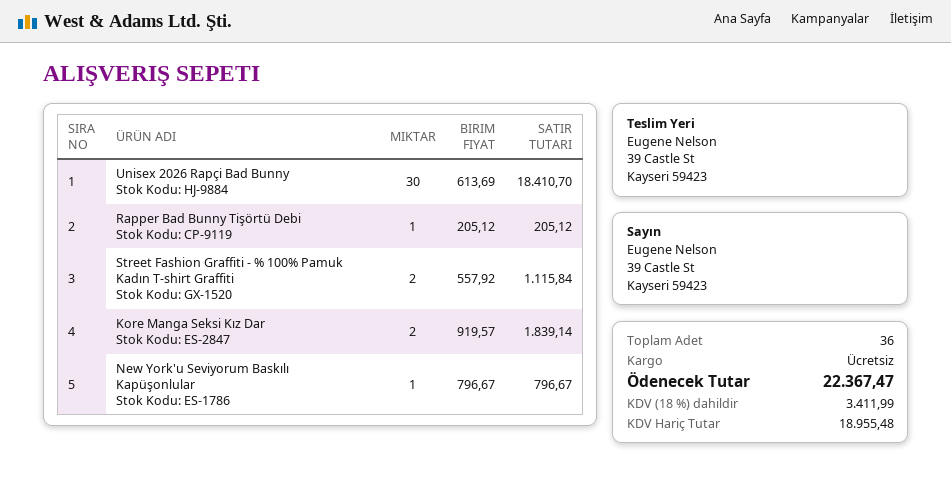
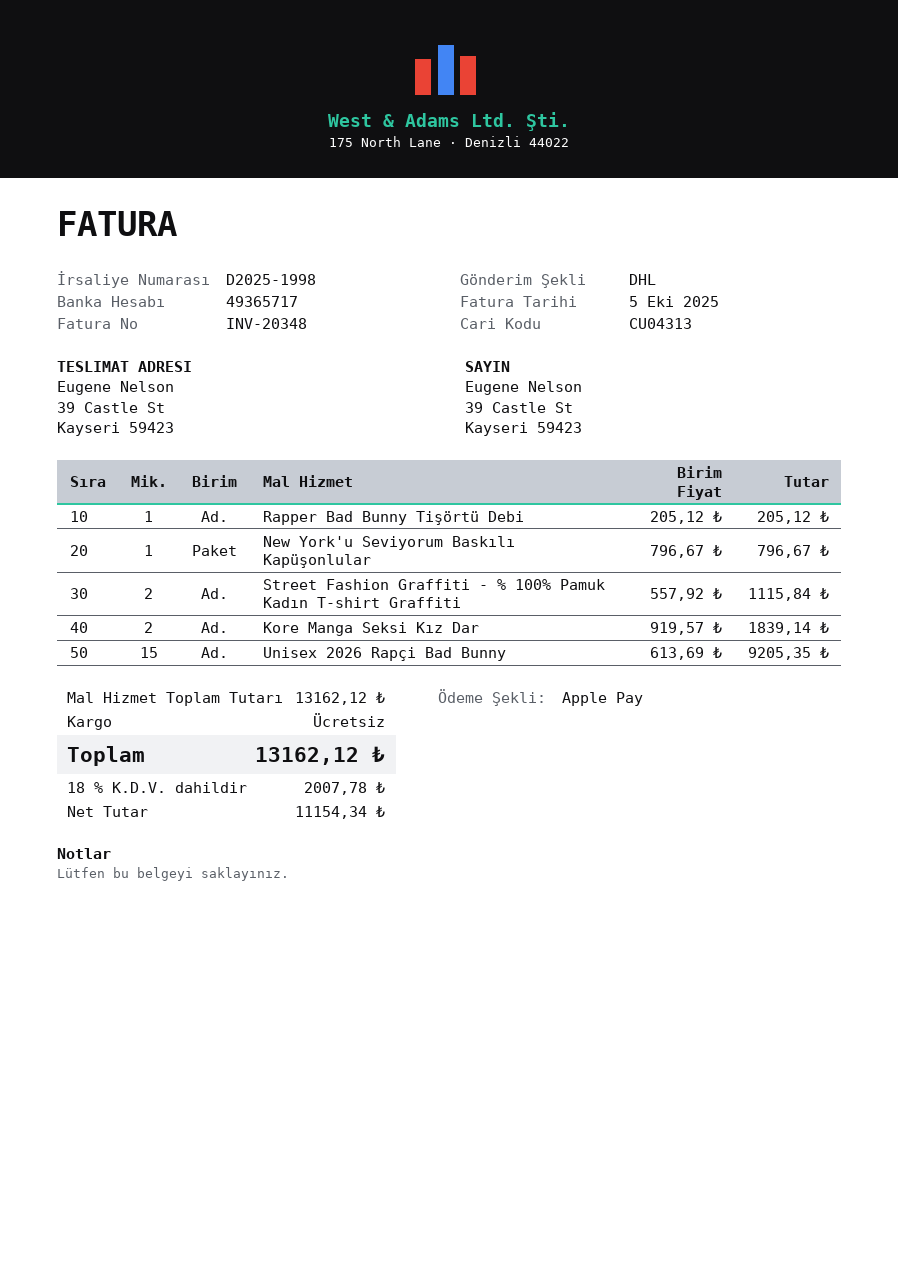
Unisex 2026 Rapçi Bad Bunny: 30 x 613.69 = 18410.70 -> 15 x 613.69 = 9205.35
net: 18955.48 -> 11154.34
tax: 18% = 3411.99 -> 18% = 2007.78
total: 22367.47 -> 13162.12

